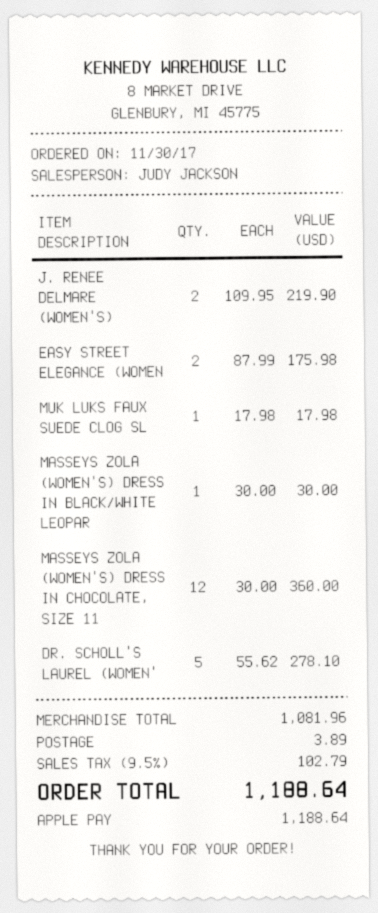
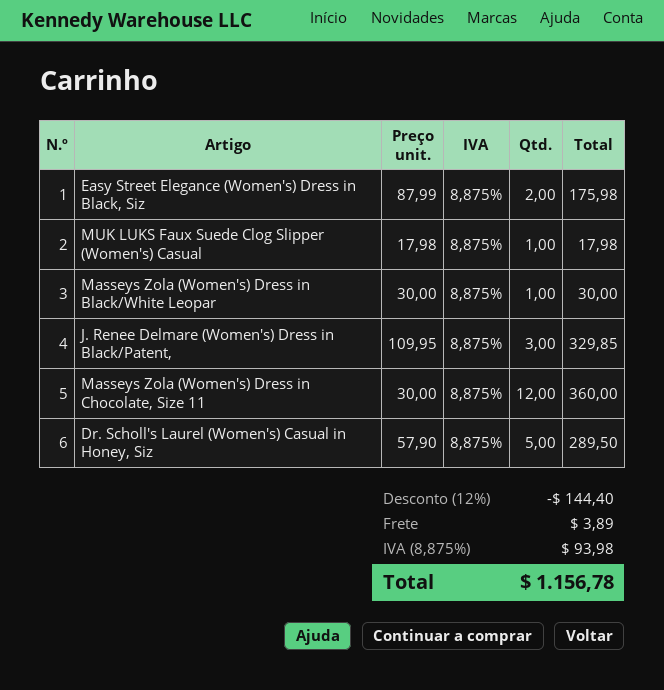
J. RENEE DELMARE (WOMEN'S): 2 x 109.95 = 219.90 -> 3 x 109.95 = 329.85
DR. SCHOLL'S LAUREL (WOMEN': 5 x 55.62 = 278.10 -> 5 x 57.90 = 289.50
discount: none -> 12% = 144.40
tax: 9.5% = 102.79 -> 8.875% = 93.98
total: 1188.64 -> 1156.78

